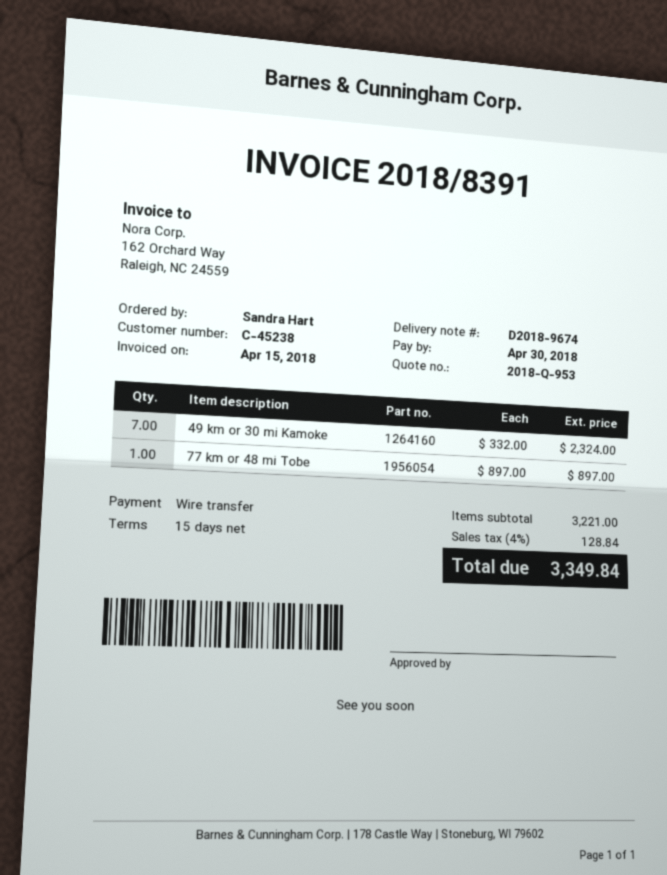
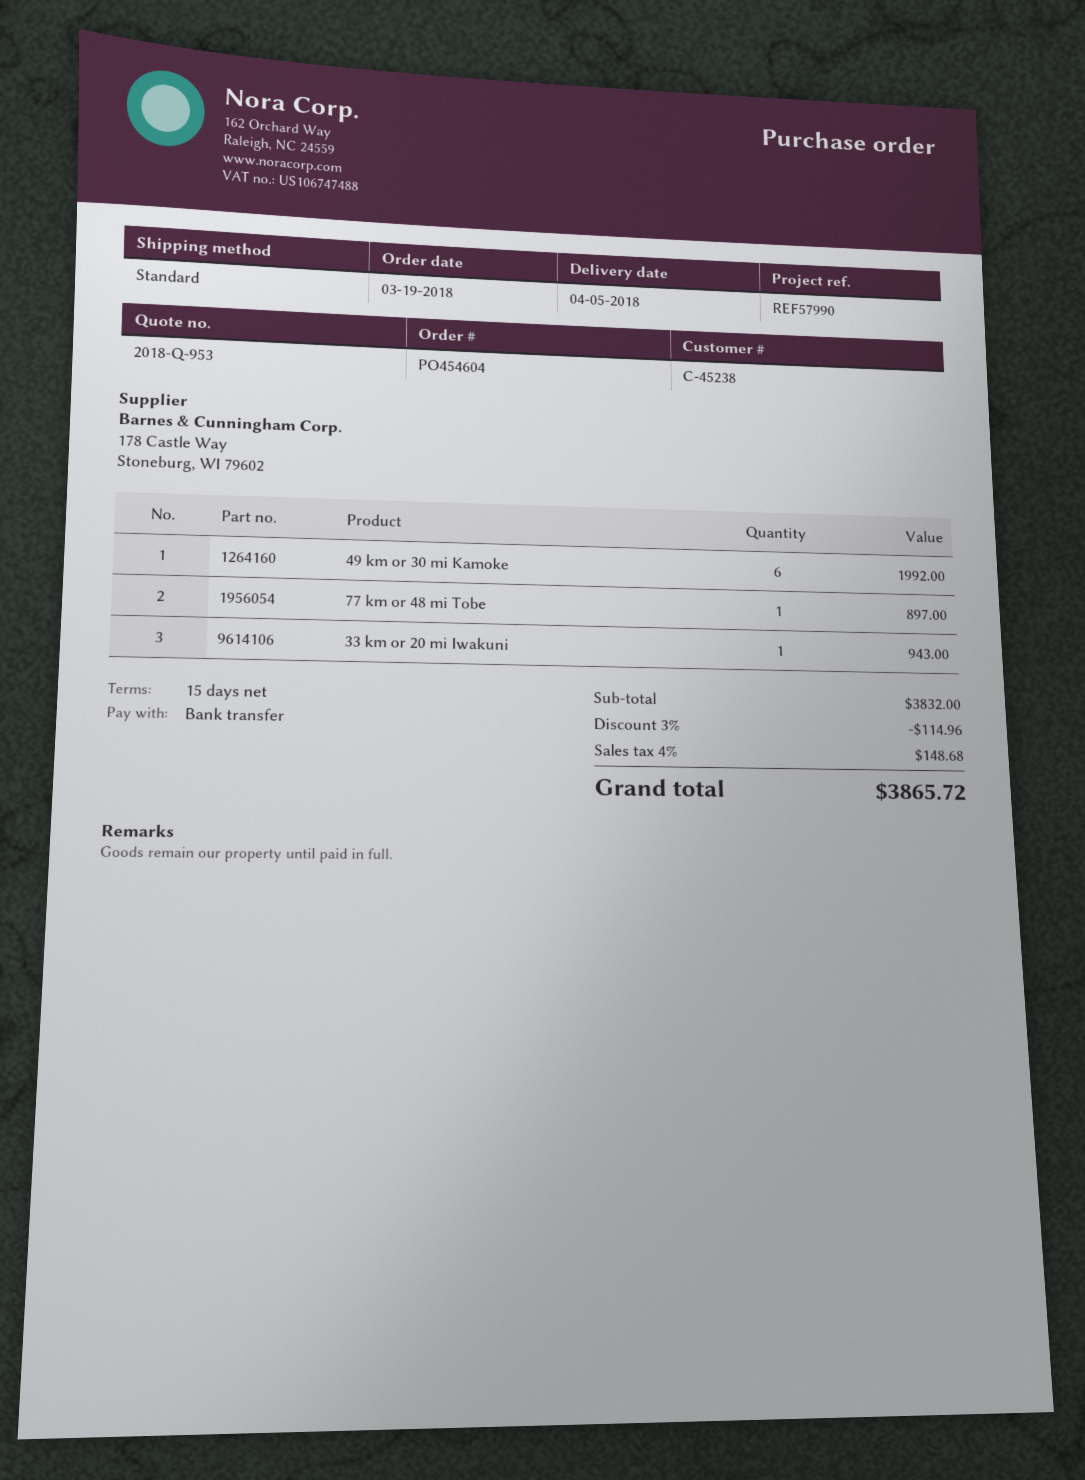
49 km or 30 mi Kamoke: 7 for 2324.00 -> 6 for 1992.00
33 km or 20 mi Iwakuni: none -> 1 for 943.00
subtotal: 3221.00 -> 3832.00
discount: none -> 3% = 114.96
tax: 4% = 128.84 -> 4% = 148.68
total: 3349.84 -> 3865.72

